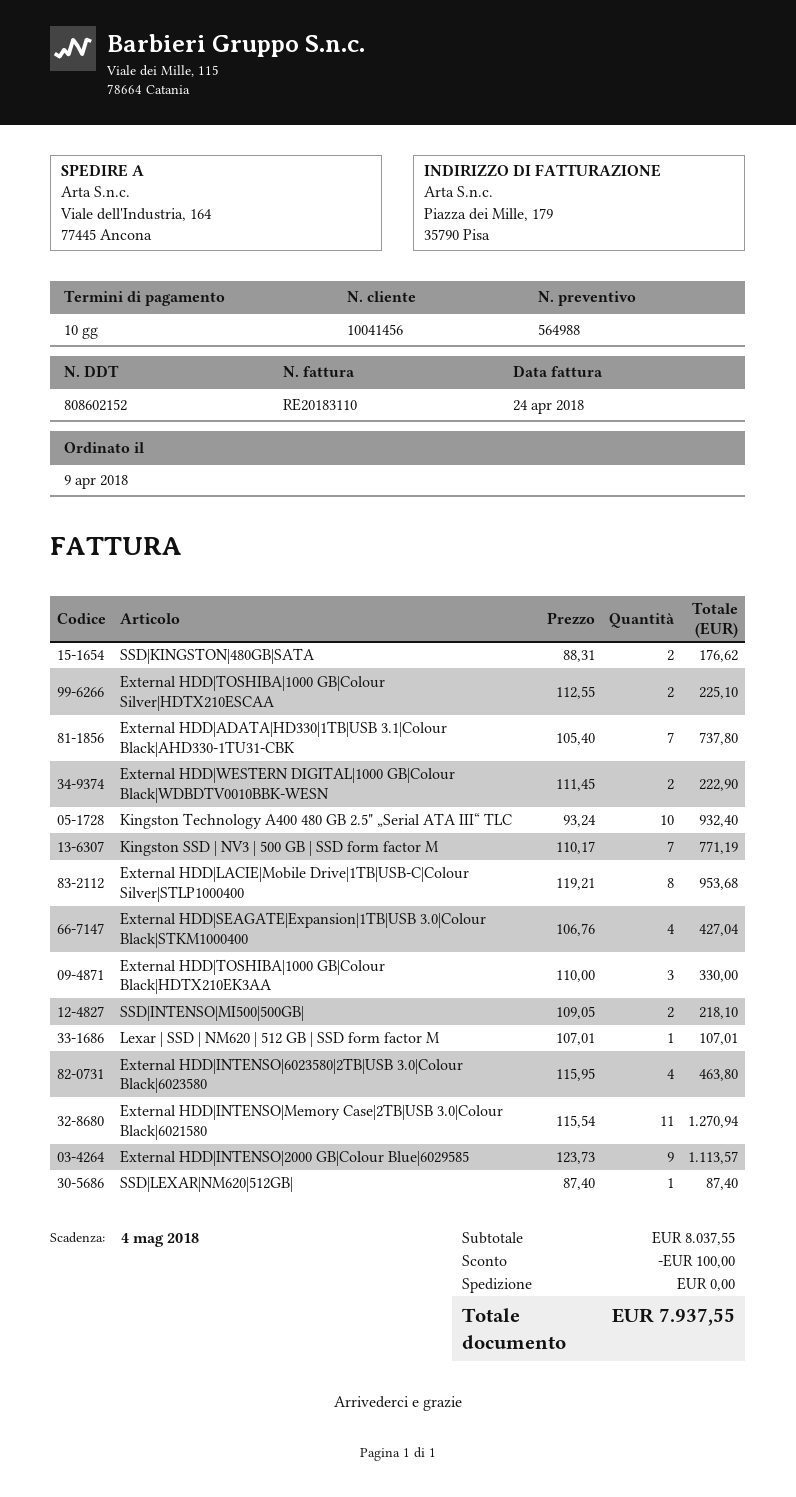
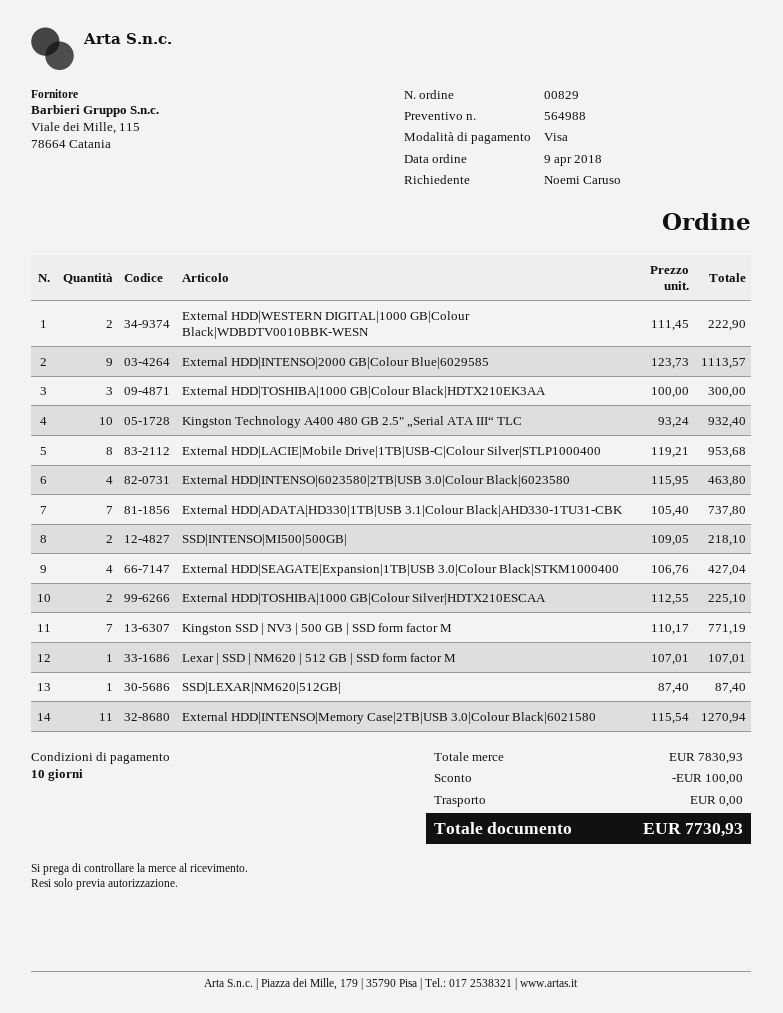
SSD|KINGSTON|480GB|SATA: 2 x 88.31 = 176.62 -> none
External HDD|TOSHIBA|1000 GB|Colour Black|HDTX210EK3AA: 3 x 110.00 = 330.00 -> 3 x 100.00 = 300.00
subtotal: 8037.55 -> 7830.93
total: 7937.55 -> 7730.93

